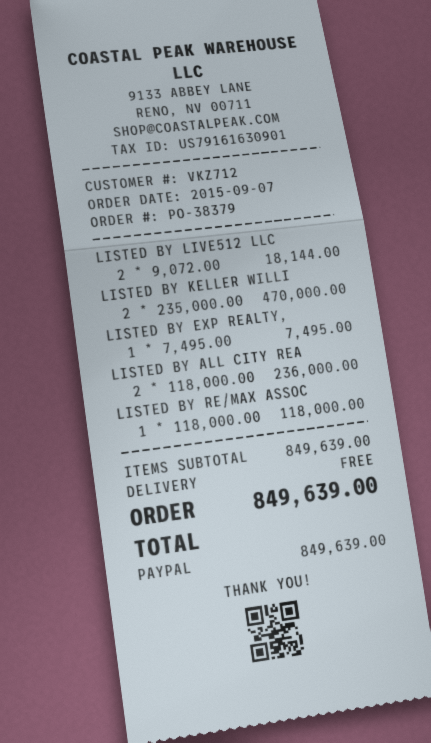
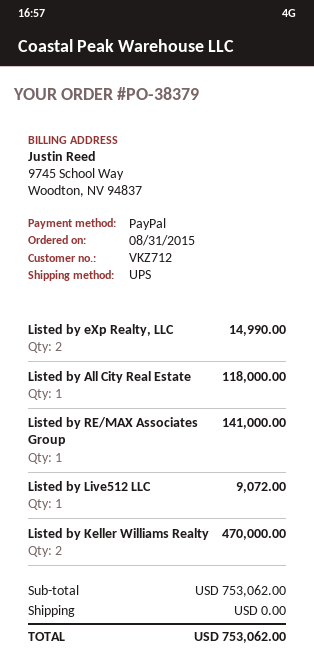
order date: 2015-09-07 -> 2015-08-31
LISTED BY LIVE512 LLC: 2 for 18144.00 -> 1 for 9072.00
LISTED BY EXP REALTY,: 1 for 7495.00 -> 2 for 14990.00
LISTED BY ALL CITY REA: 2 for 236000.00 -> 1 for 118000.00
LISTED BY RE/MAX ASSOC: 1 for 118000.00 -> 1 for 141000.00
subtotal: 849639.00 -> 753062.00
total: 849639.00 -> 753062.00

